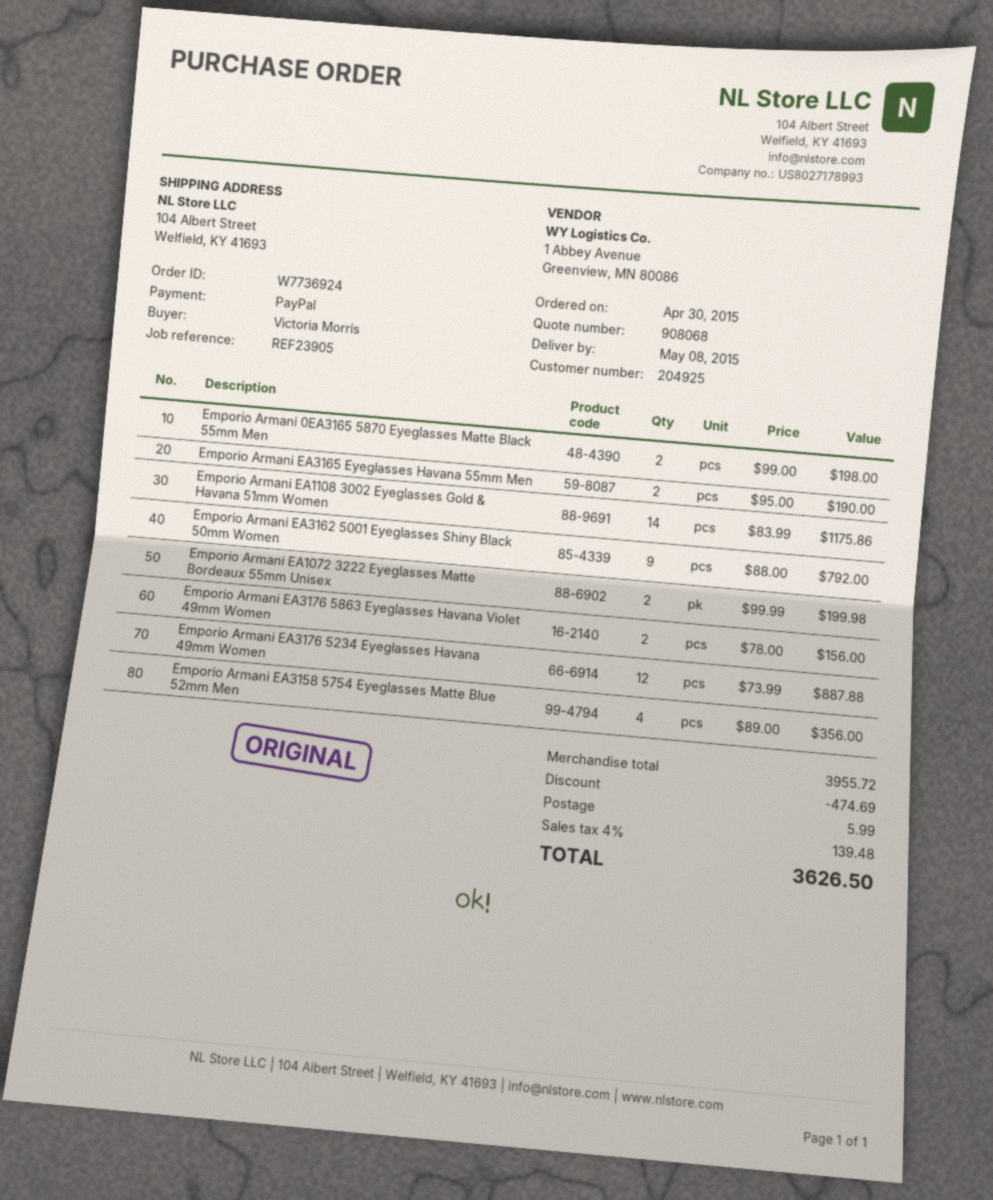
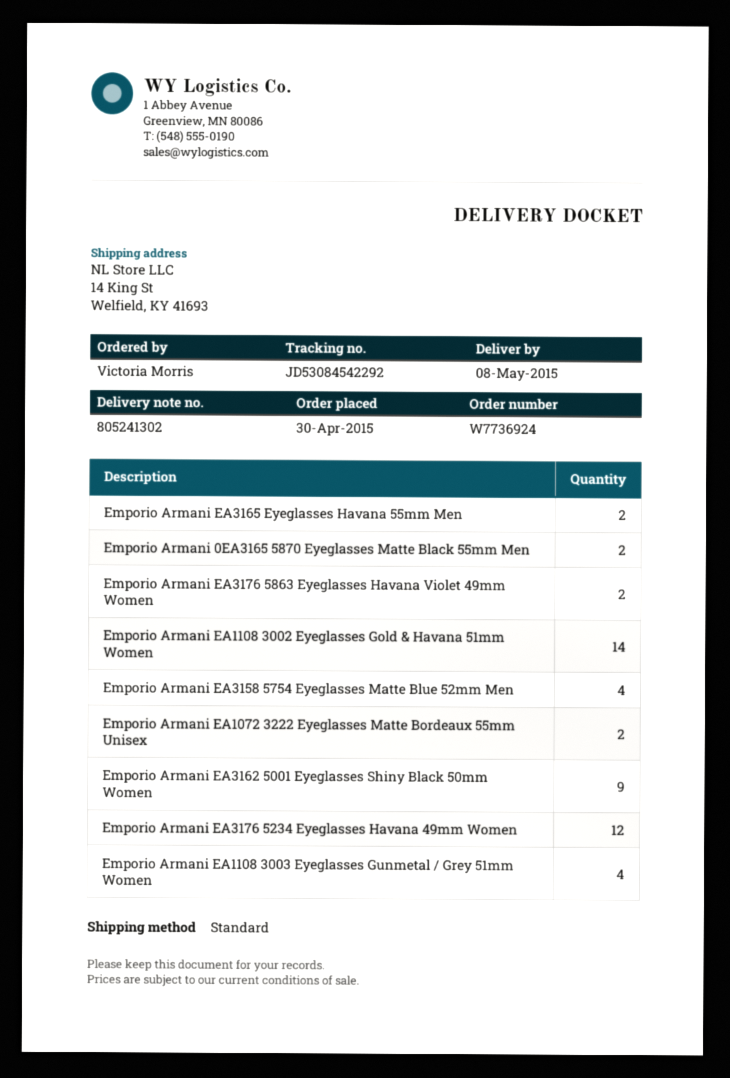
ship to: 104 Albert Street, Welfield, KY 41693 -> 14 King St, Welfield, KY 41693
Emporio Armani EA1108 3003 Eyeglasses Gunmetal / Grey 51mm Women: none -> 4

